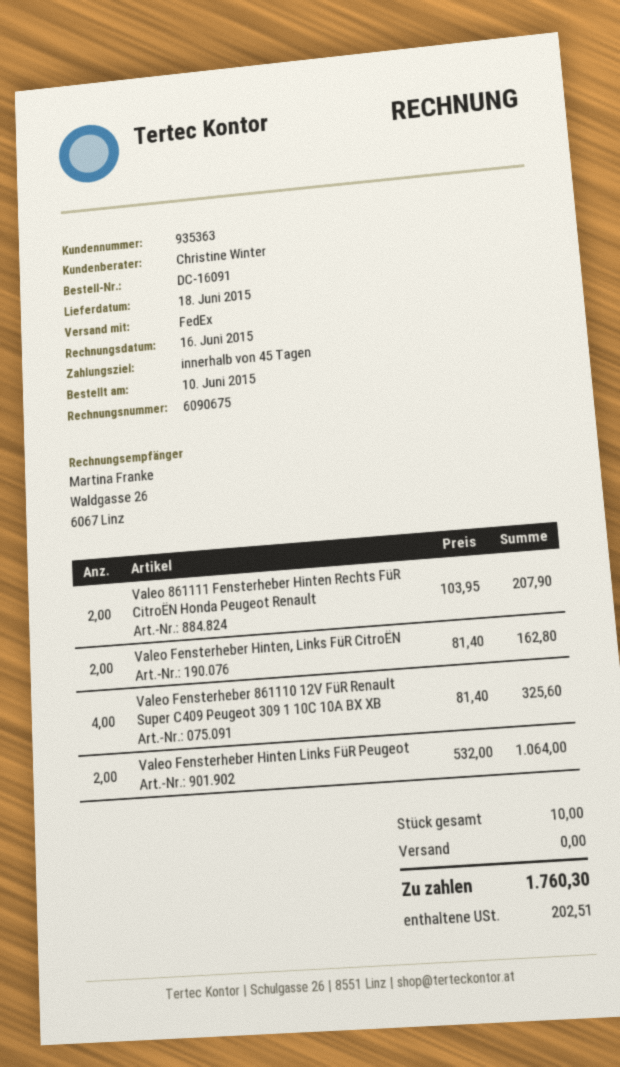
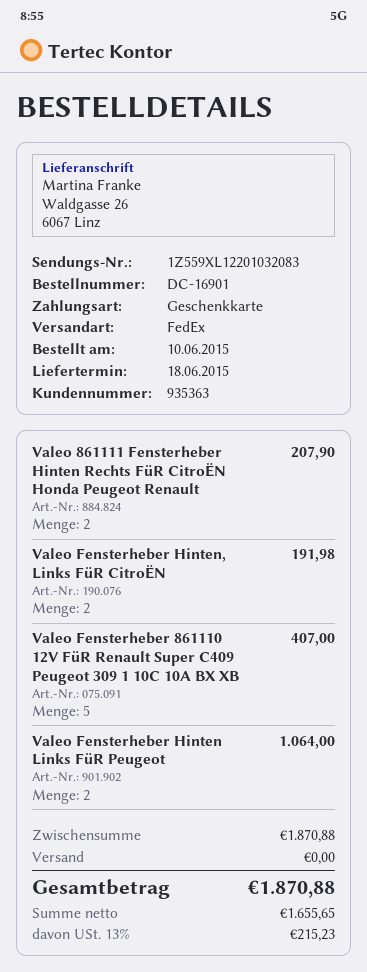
order number: DC-16091 -> DC-16901
Valeo Fensterheber Hinten, Links FüR CitroËN: 2 for 162.80 -> 2 for 191.98
Valeo Fensterheber 861110 12V FüR Renault Super C409 Peugeot 309 1 10C 10A BX XB: 4 for 325.60 -> 5 for 407.00
tax: 202.51 -> 215.23
total: 1760.30 -> 1870.88

